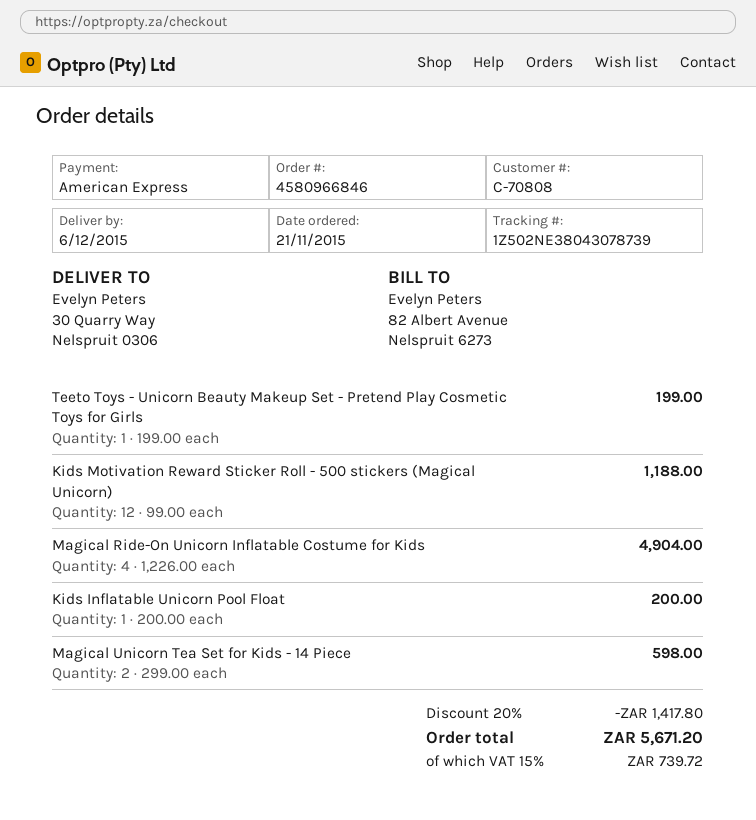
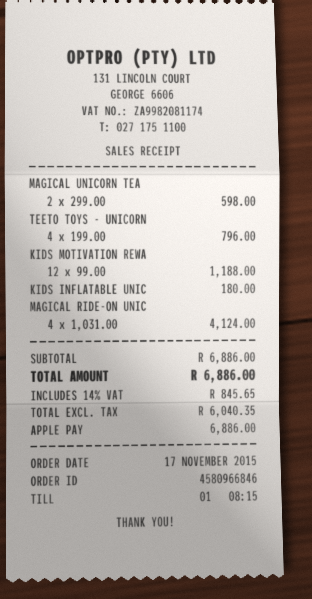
order date: 2015-11-21 -> 2015-11-17
payment method: American Express -> Apple Pay
Teeto Toys - Unicorn Beauty Makeup Set - Pretend Play Cosmetic Toys for Girls: 1 x 199.00 = 199.00 -> 4 x 199.00 = 796.00
Magical Ride-On Unicorn Inflatable Costume for Kids: 4 x 1226.00 = 4904.00 -> 4 x 1031.00 = 4124.00
Kids Inflatable Unicorn Pool Float: 1 x 200.00 = 200.00 -> 1 x 180.00 = 180.00
discount: 20% = 1417.80 -> none
tax: 15% = 739.72 -> 14% = 845.65
total: 5671.20 -> 6886.00

